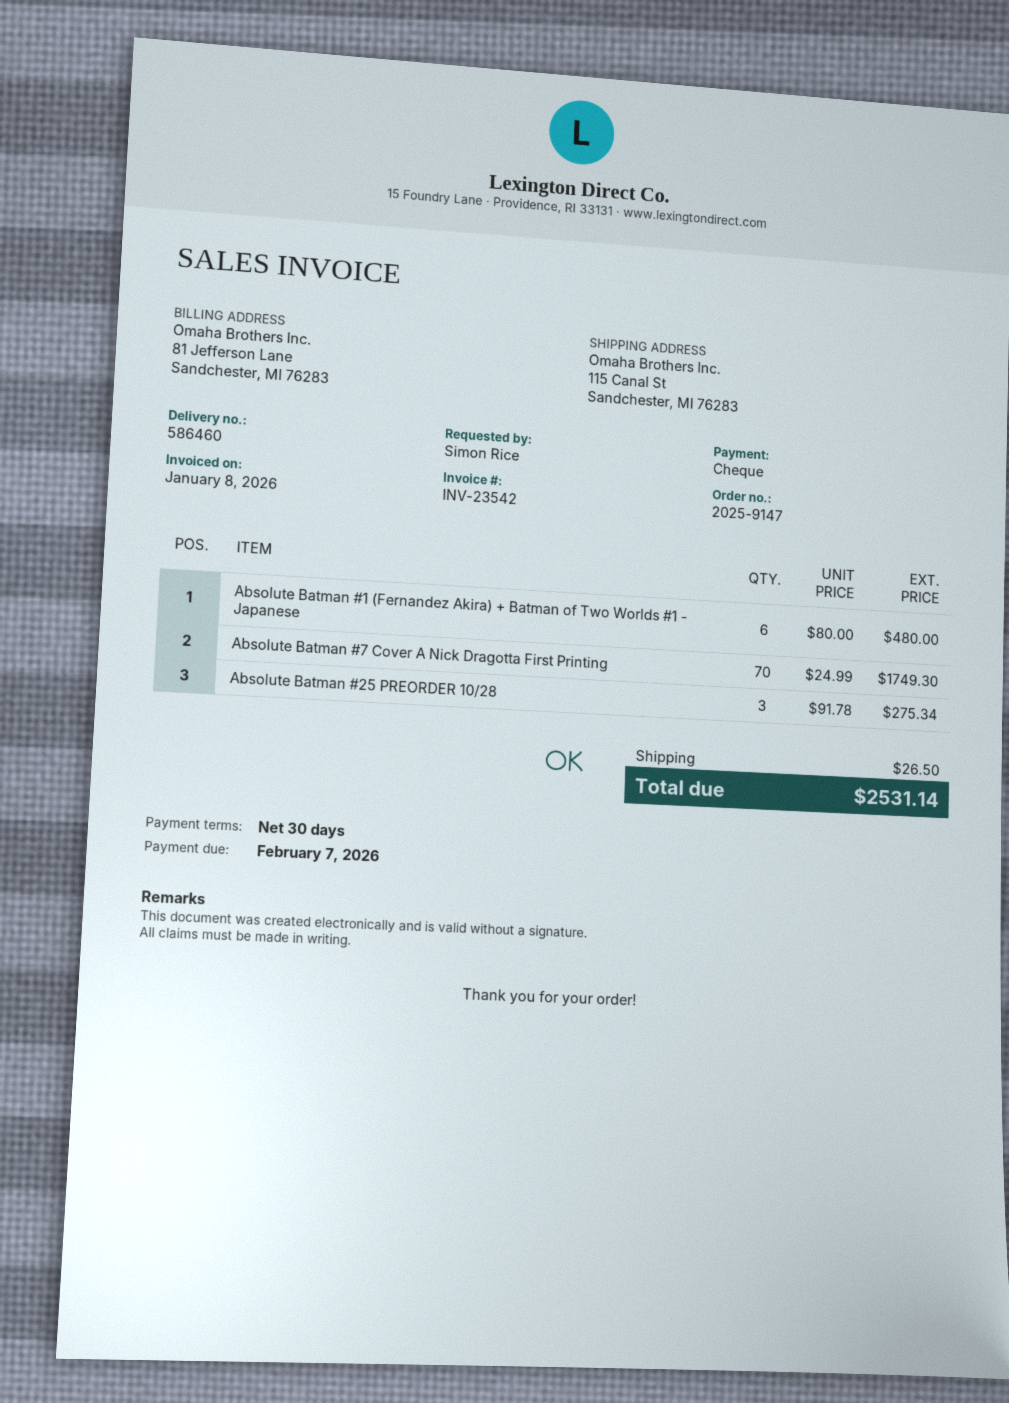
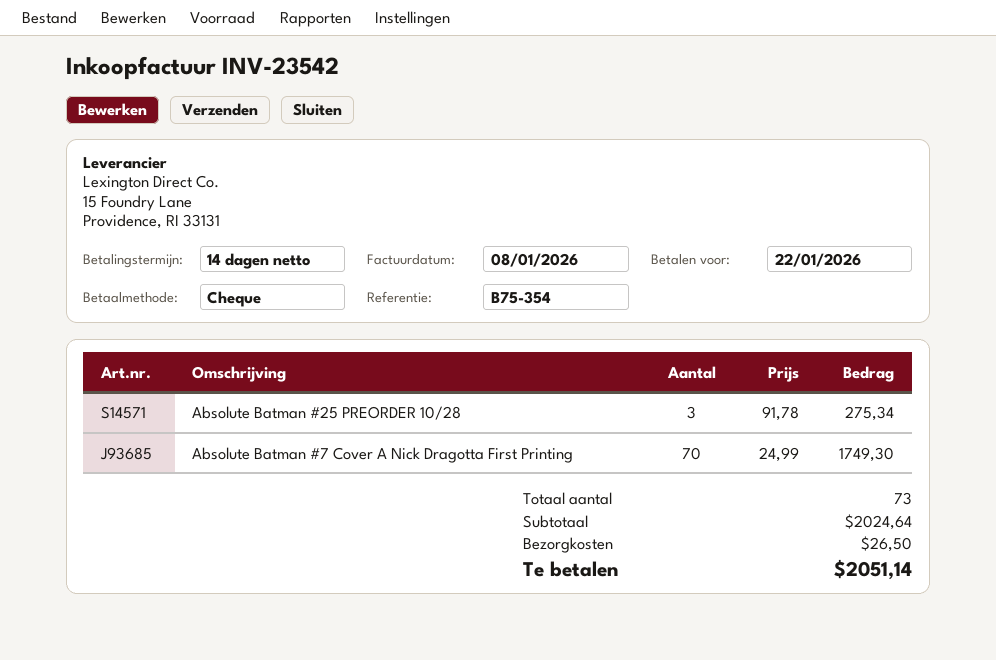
payment terms: 30 days -> 14 days
due date: 2026-02-07 -> 2026-01-22
Absolute Batman #1 (Fernandez Akira) + Batman of Two Worlds #1 - Japanese: 6 x 80.00 = 480.00 -> none
total: 2531.14 -> 2051.14

